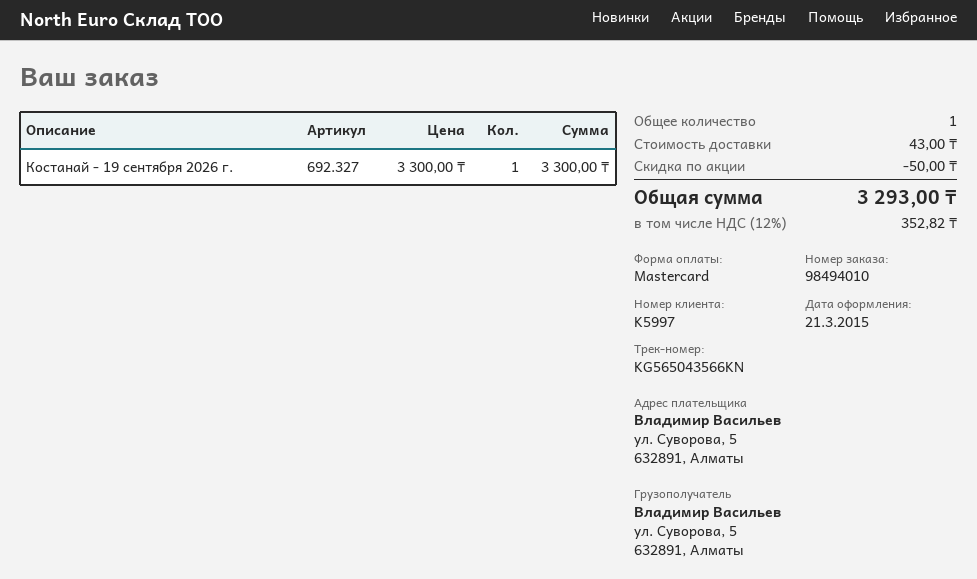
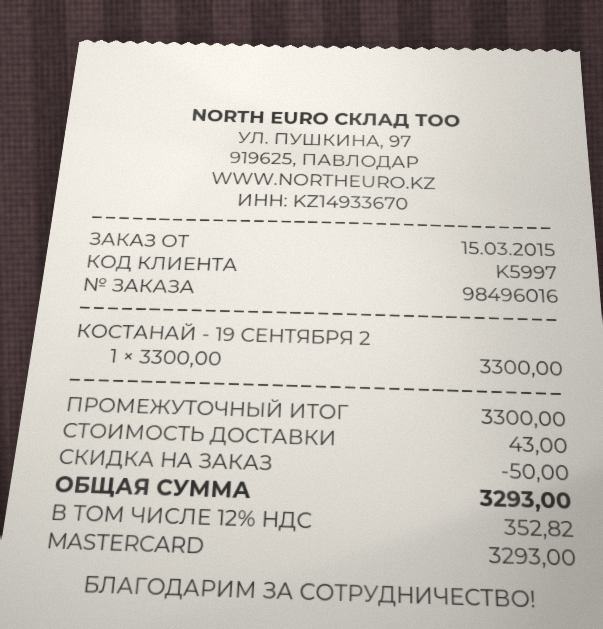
order number: 98494010 -> 98496016
order date: 2015-03-21 -> 2015-03-15

